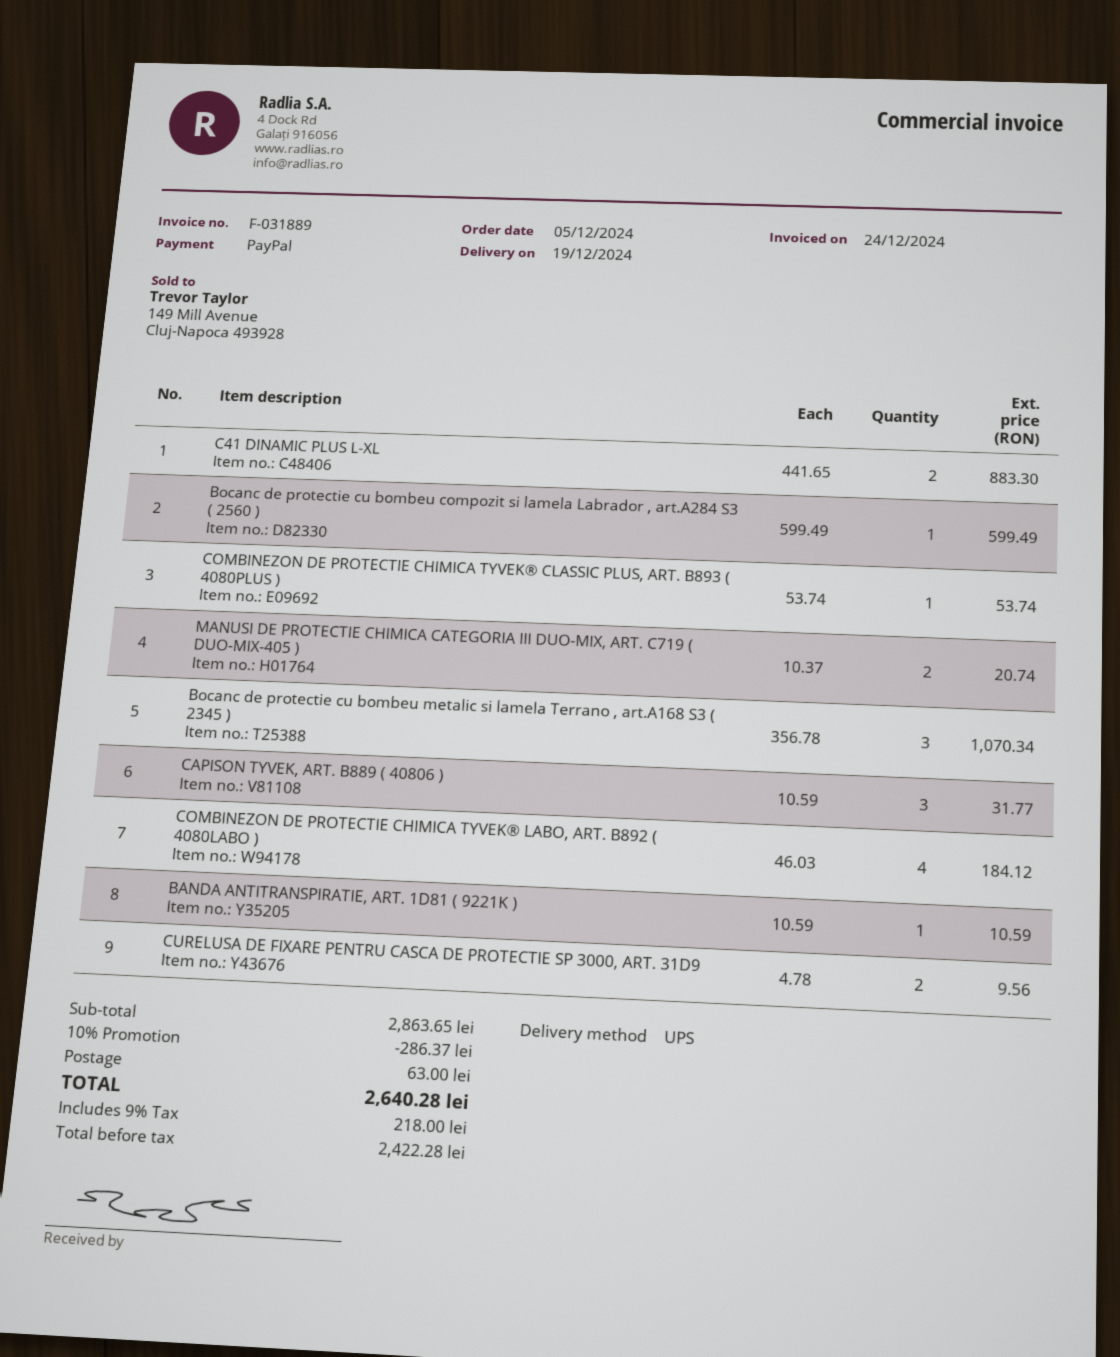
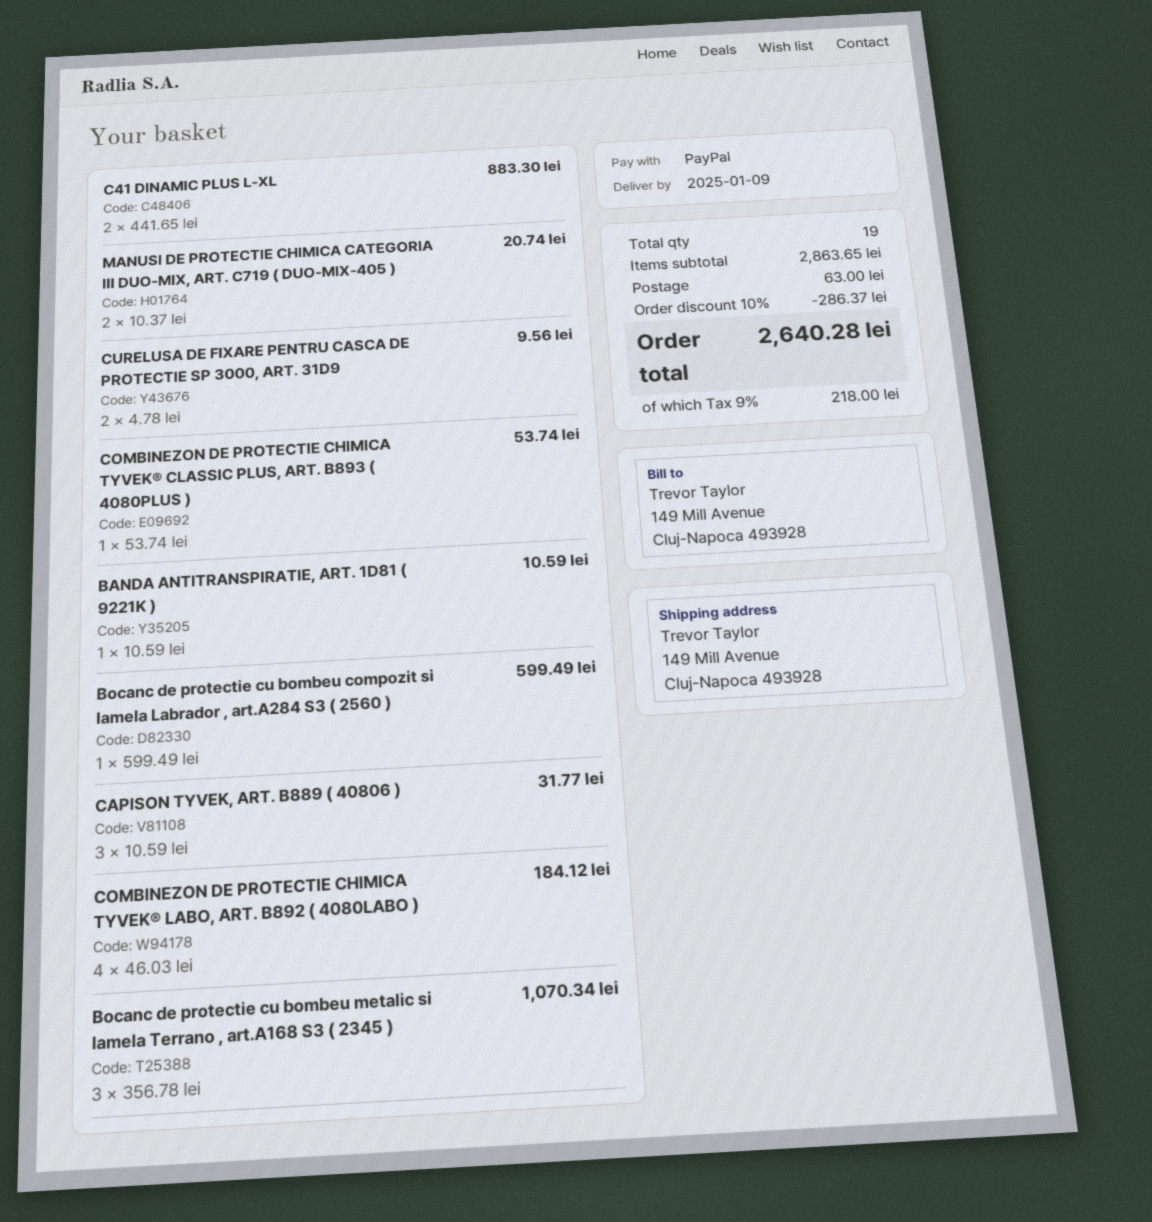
delivery date: 2024-12-19 -> 2025-01-09

